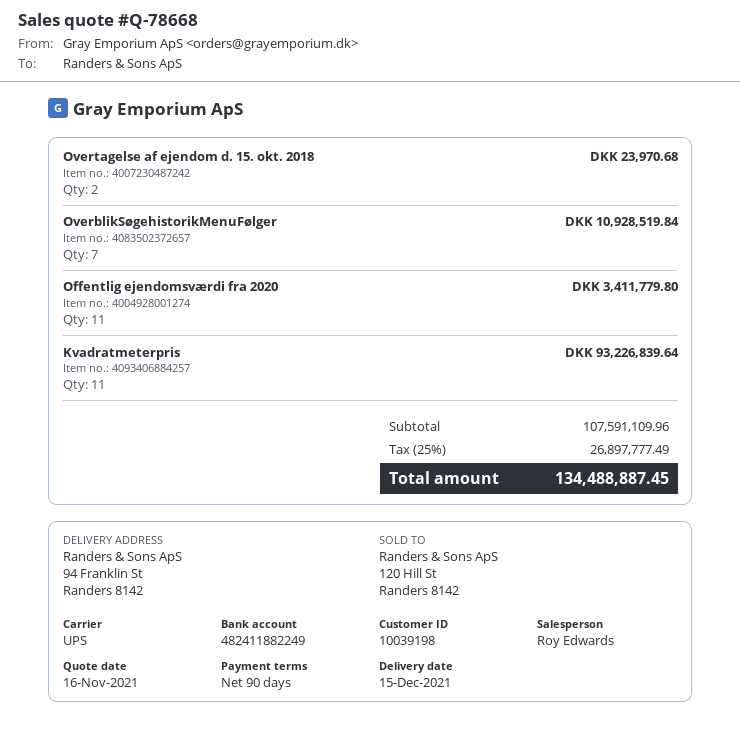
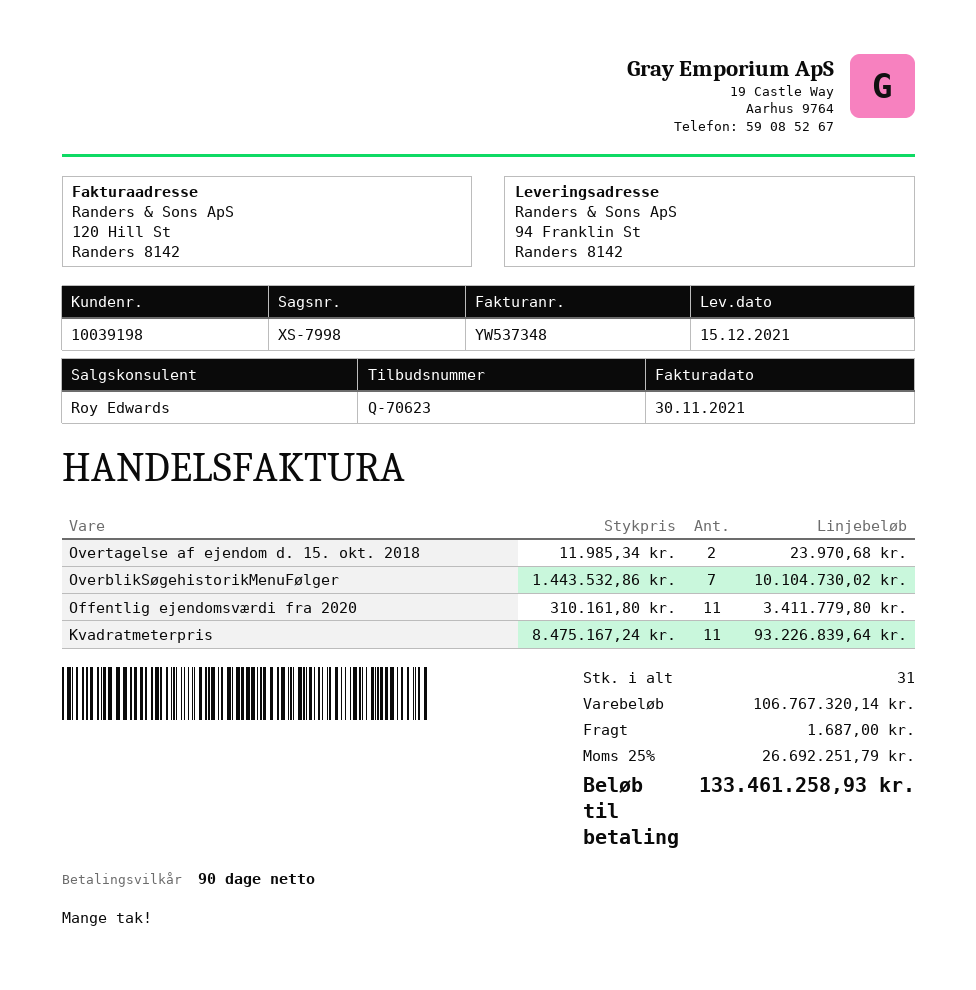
quote number: Q-78668 -> Q-70623
OverblikSøgehistorikMenuFølger: 7 for 10928519.84 -> 7 for 10104730.02
subtotal: 107591109.96 -> 106767320.14
shipping: none -> 1687.00
tax: 25% = 26897777.49 -> 25% = 26692251.79
total: 134488887.45 -> 133461258.93

